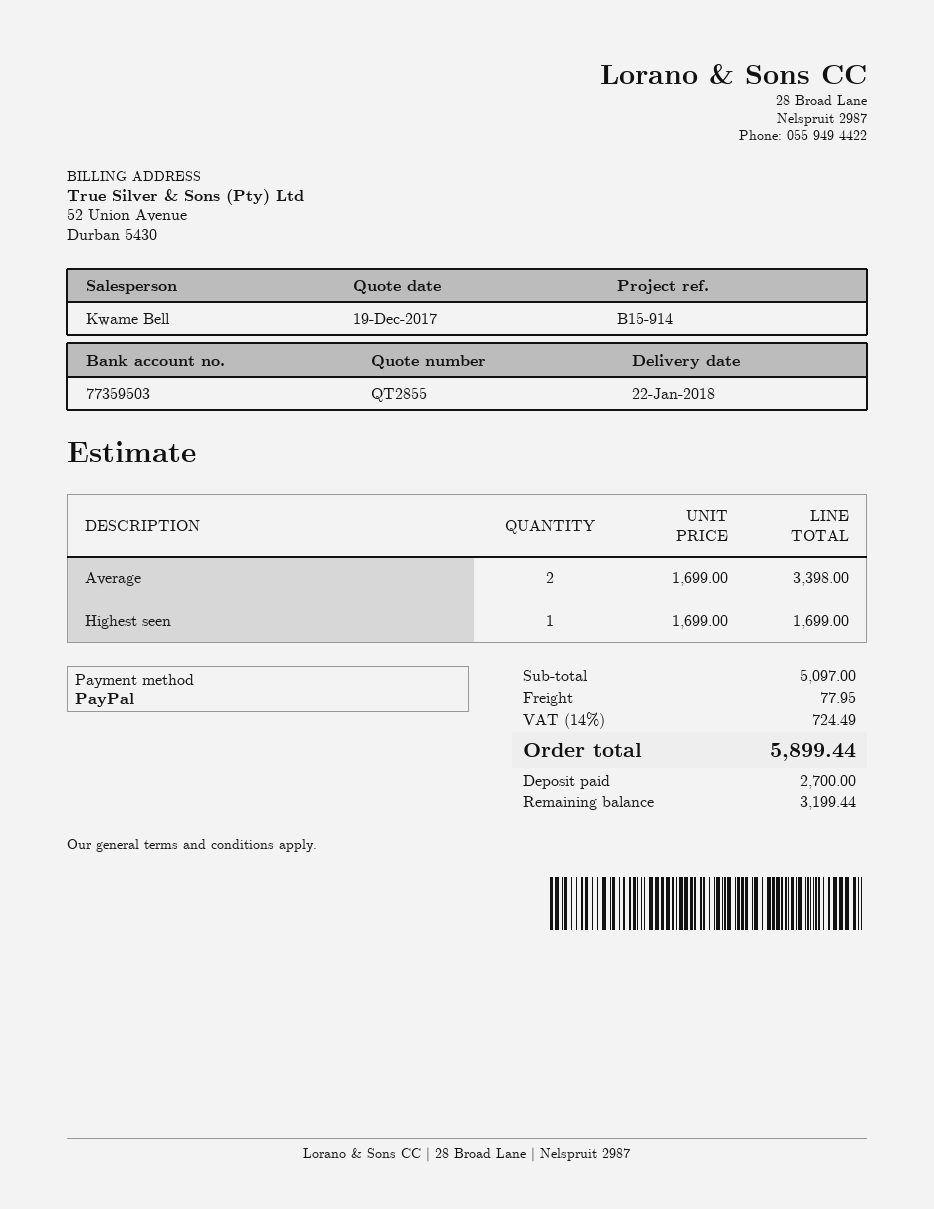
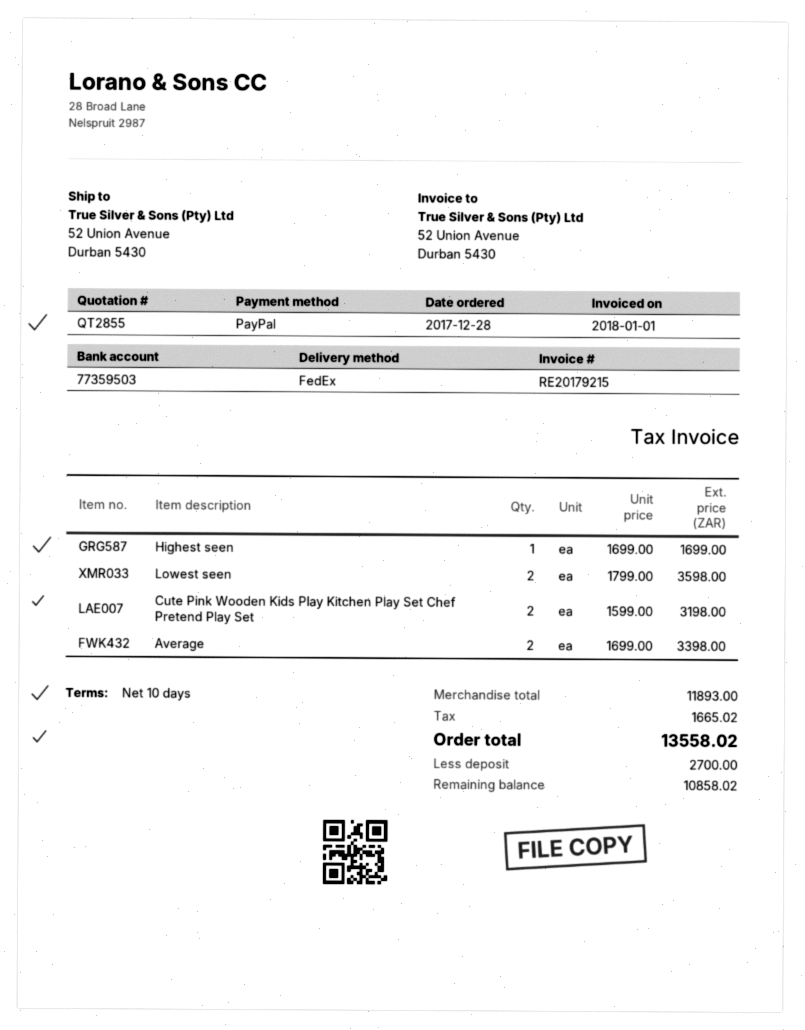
Lowest seen: none -> 2 x 1799.00 = 3598.00
Cute Pink Wooden Kids Play Kitchen Play Set Chef Pretend Play Set: none -> 2 x 1599.00 = 3198.00
subtotal: 5097.00 -> 11893.00
shipping: 77.95 -> none
tax: 724.49 -> 1665.02
total: 5899.44 -> 13558.02
balance: 3199.44 -> 10858.02

